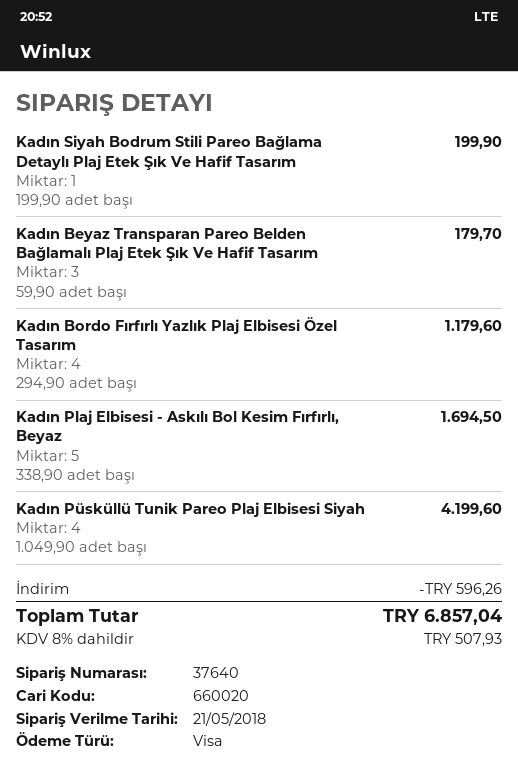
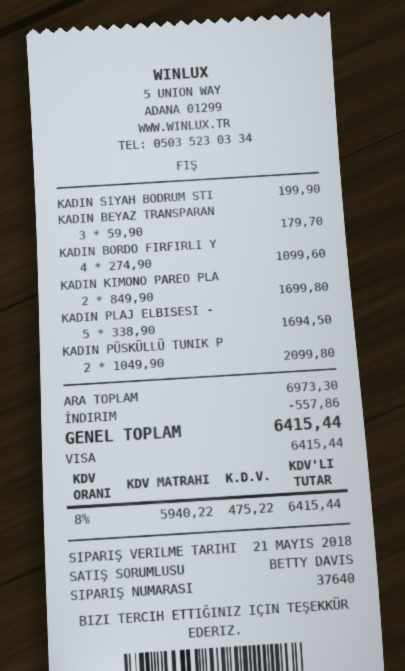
Kadın Bordo Fırfırlı Yazlık Plaj Elbisesi Özel Tasarım: 4 x 294.90 = 1179.60 -> 4 x 274.90 = 1099.60
Kadın Püsküllü Tunik Pareo Plaj Elbisesi Siyah: 4 x 1049.90 = 4199.60 -> 2 x 1049.90 = 2099.80
KADIN KIMONO PAREO PLA: none -> 2 x 849.90 = 1699.80
discount: 596.26 -> 557.86
tax: 8% = 507.93 -> 8% = 475.22
total: 6857.04 -> 6415.44

